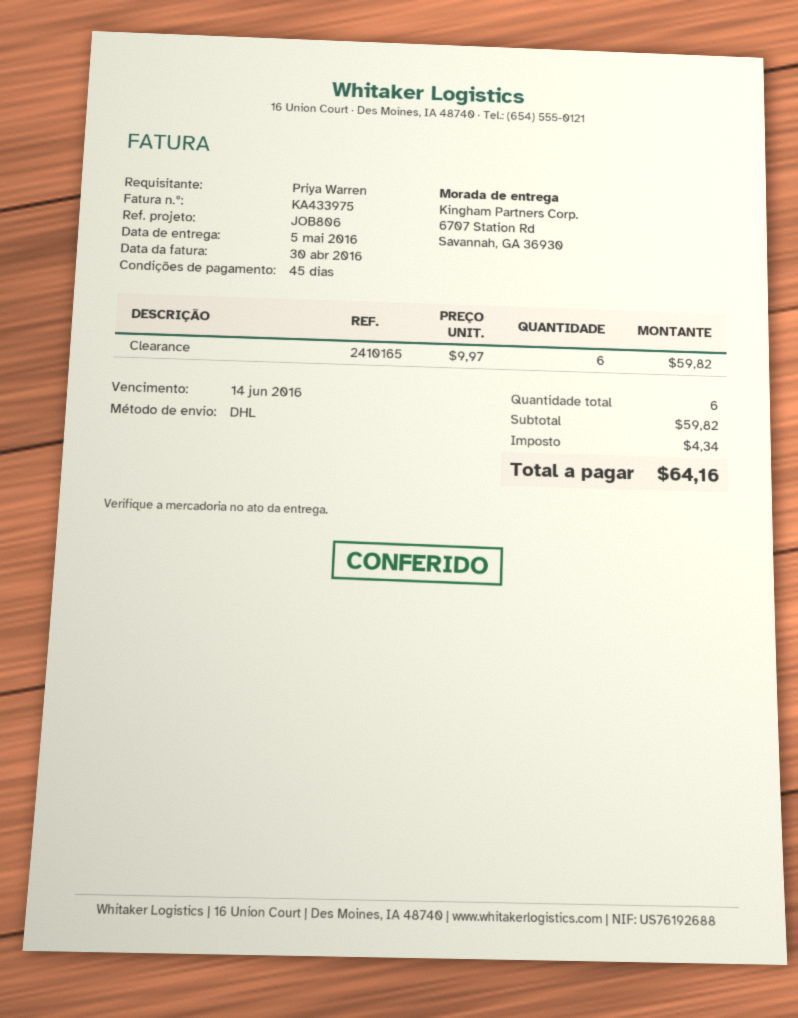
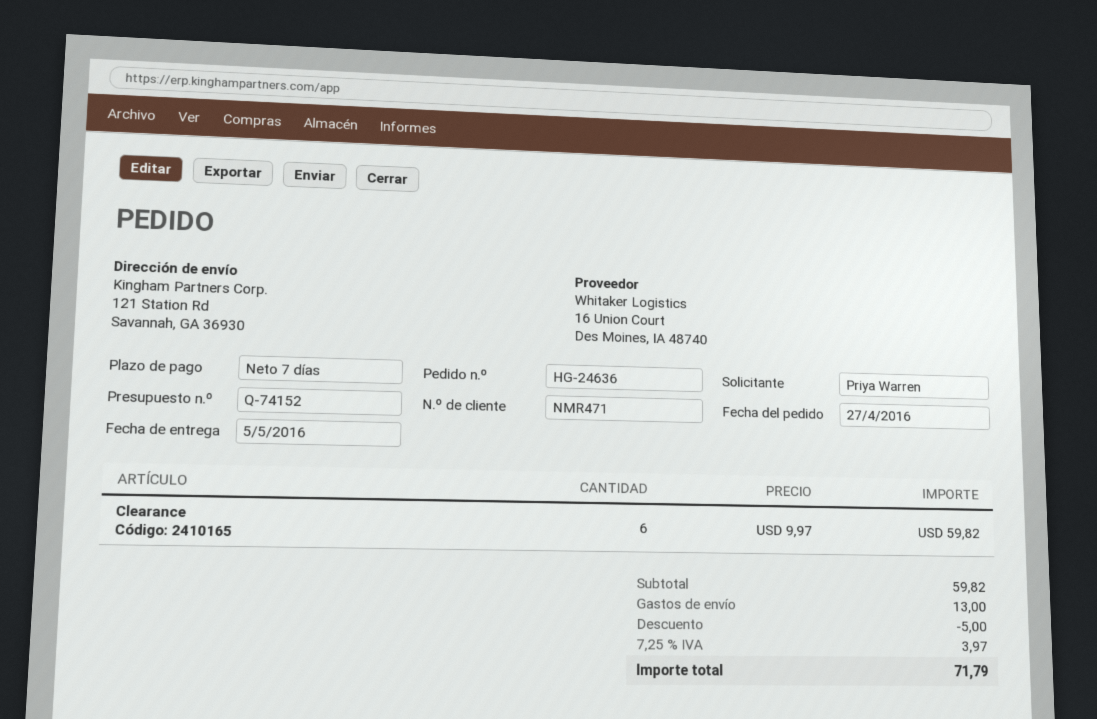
payment terms: 45 days -> 7 days
ship to: 6707 Station Rd, Savannah, GA 36930 -> 121 Station Rd, Savannah, GA 36930
discount: none -> 5.00
shipping: none -> 13.00
tax: 4.34 -> 3.97
total: 64.16 -> 71.79

